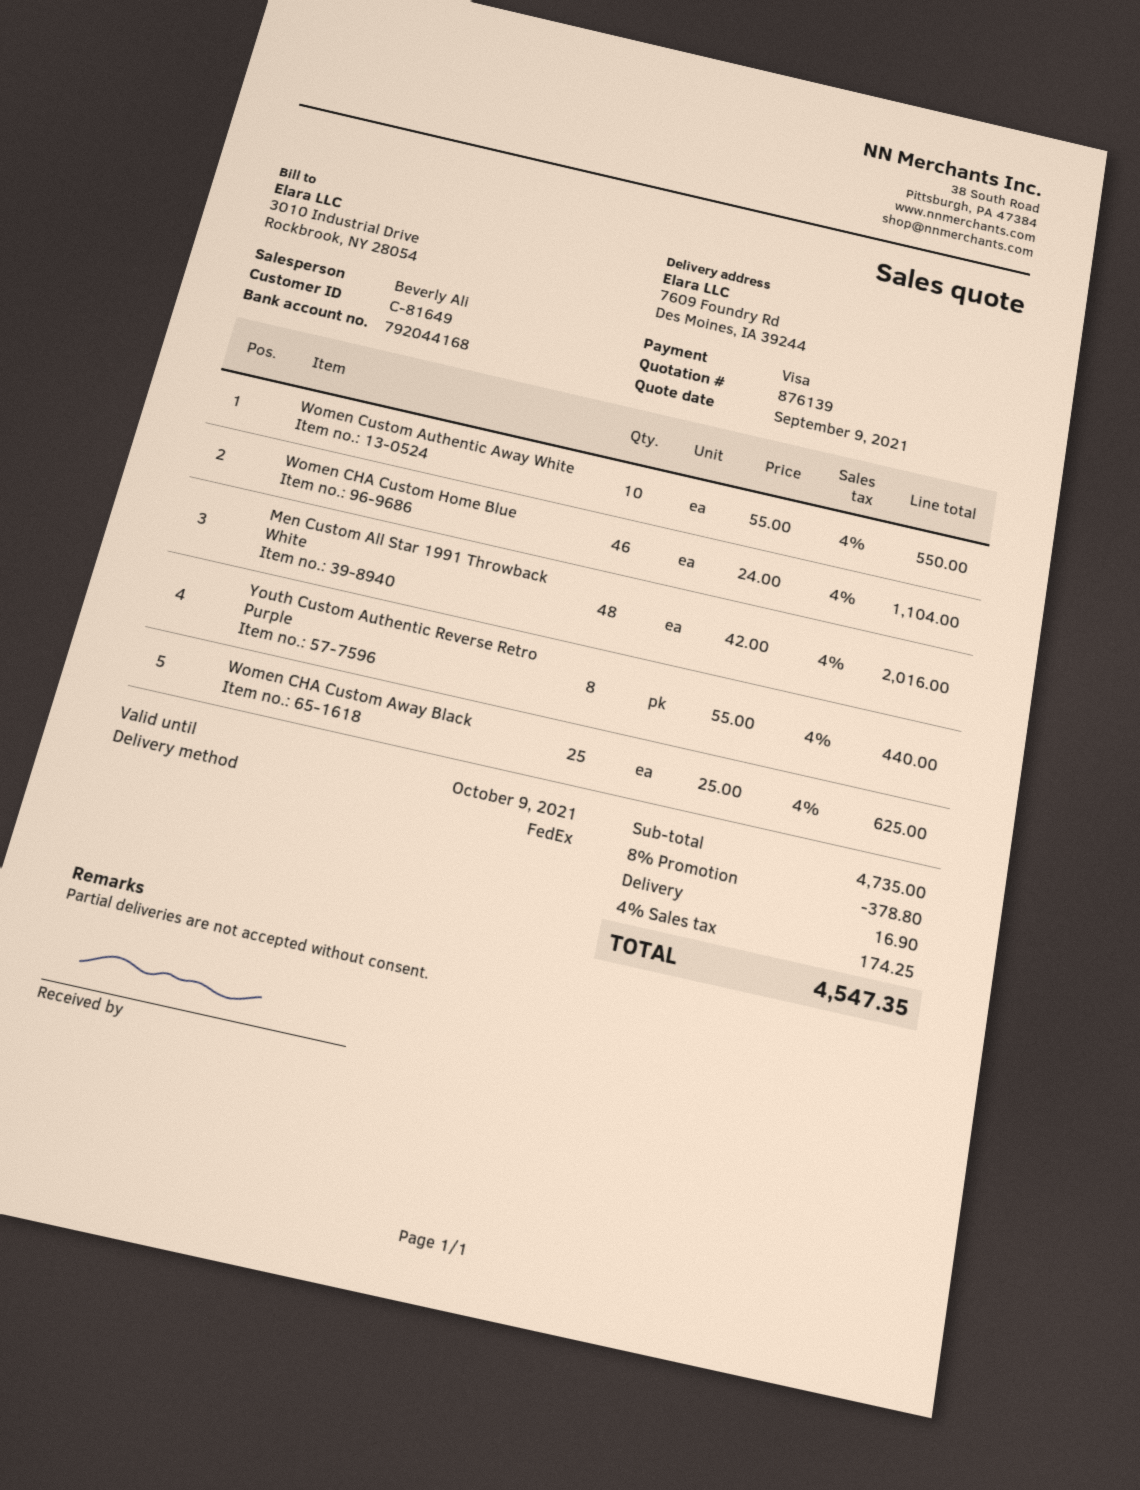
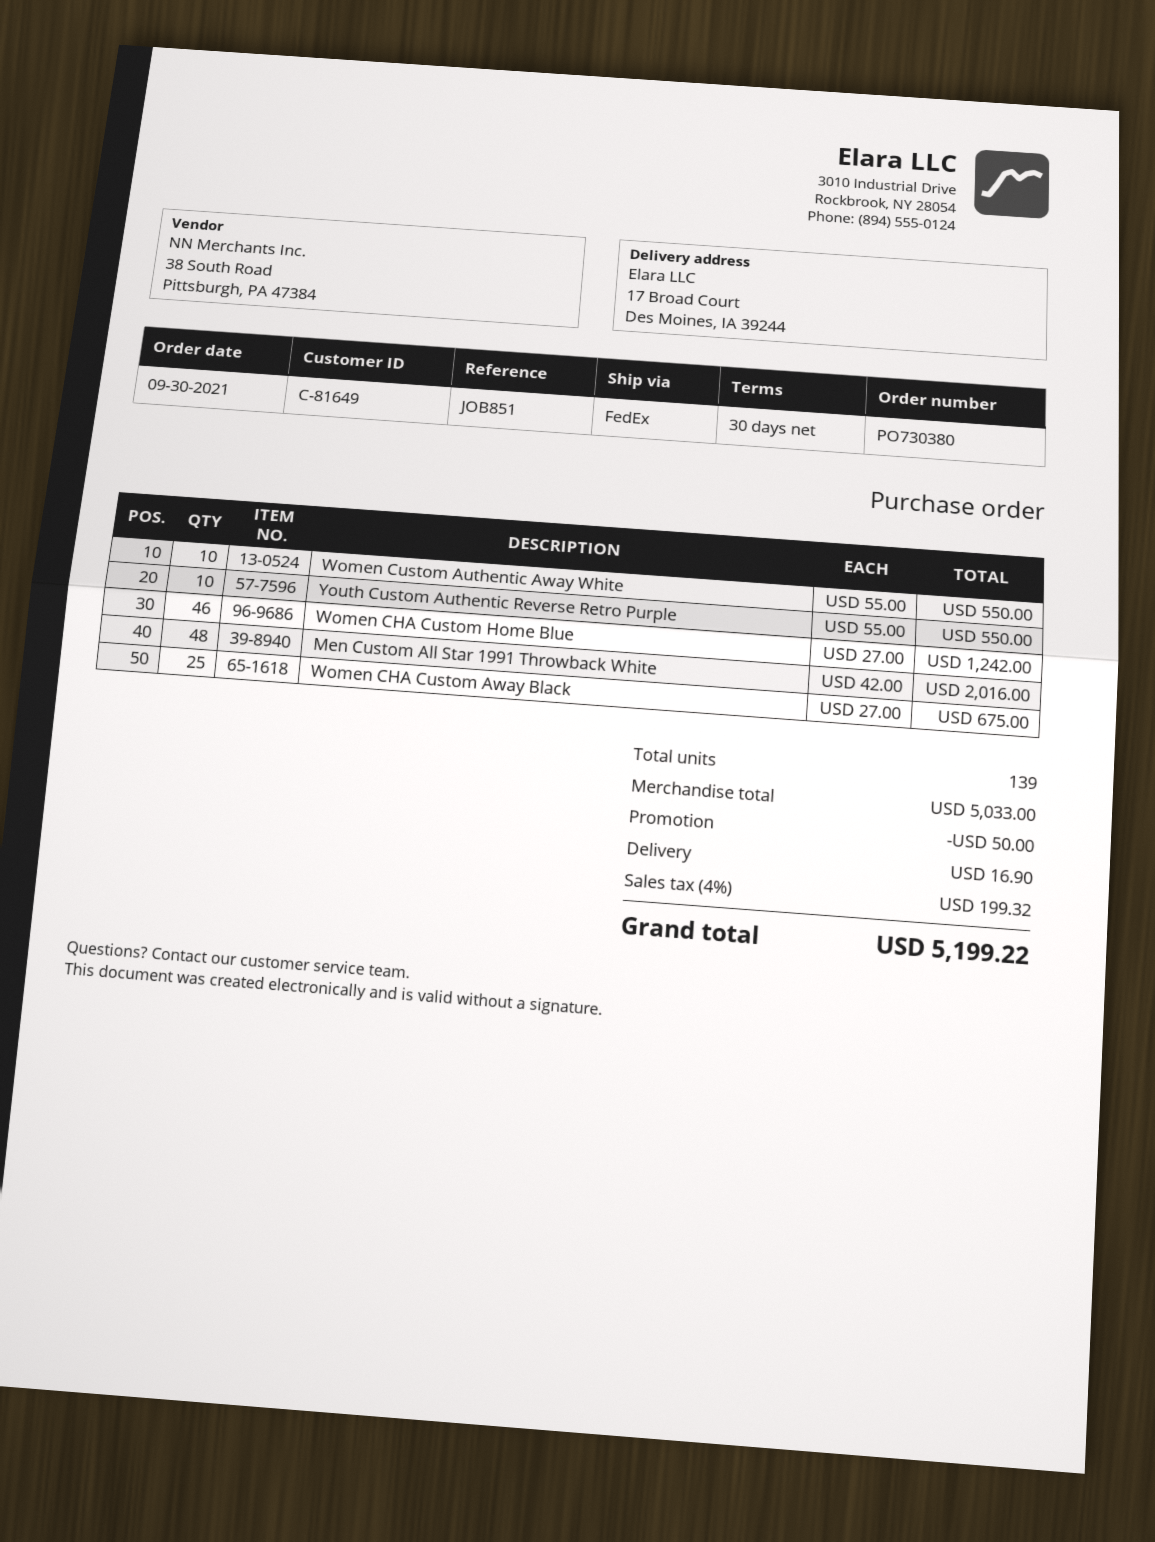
ship to: 7609 Foundry Rd, Des Moines, IA 39244 -> 17 Broad Court, Des Moines, IA 39244
Women CHA Custom Home Blue: 46 x 24.00 = 1104.00 -> 46 x 27.00 = 1242.00
Youth Custom Authentic Reverse Retro Purple: 8 x 55.00 = 440.00 -> 10 x 55.00 = 550.00
Women CHA Custom Away Black: 25 x 25.00 = 625.00 -> 25 x 27.00 = 675.00
subtotal: 4735.00 -> 5033.00
discount: 378.80 -> 50.00
tax: 4% = 174.25 -> 4% = 199.32
total: 4547.35 -> 5199.22

